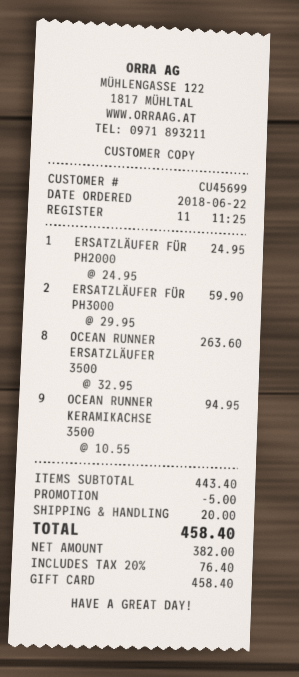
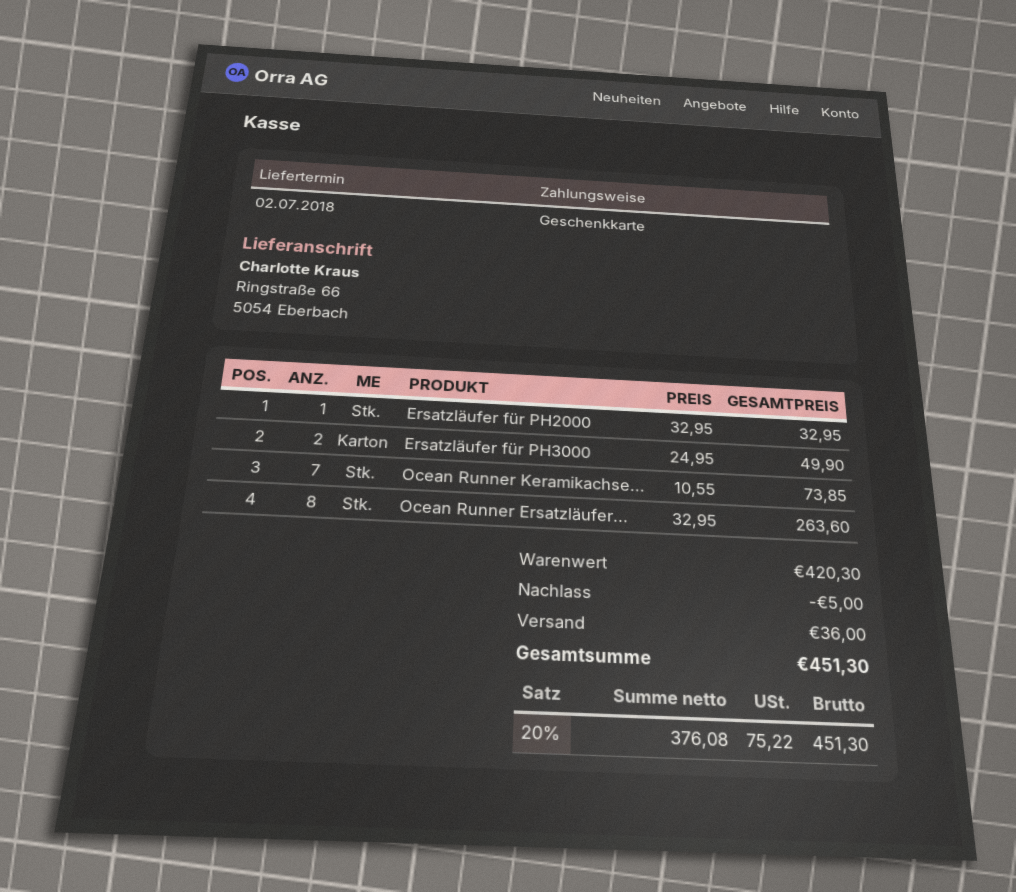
ERSATZLÄUFER FÜR PH2000: 1 x 24.95 = 24.95 -> 1 x 32.95 = 32.95
ERSATZLÄUFER FÜR PH3000: 2 x 29.95 = 59.90 -> 2 x 24.95 = 49.90
OCEAN RUNNER KERAMIKACHSE 3500: 9 x 10.55 = 94.95 -> 7 x 10.55 = 73.85
subtotal: 443.40 -> 420.30
shipping: 20.00 -> 36.00
net: 382.00 -> 376.08
tax: 20% = 76.40 -> 20% = 75.22
total: 458.40 -> 451.30

